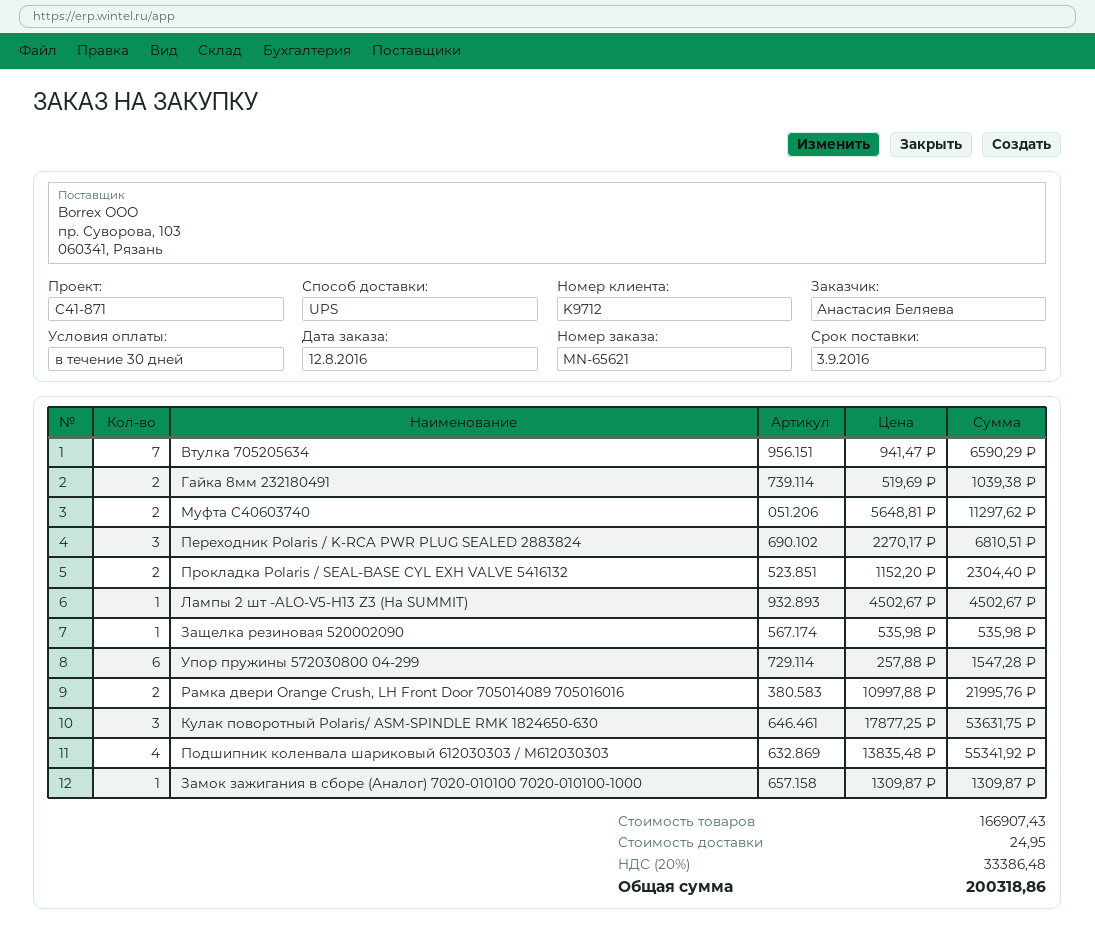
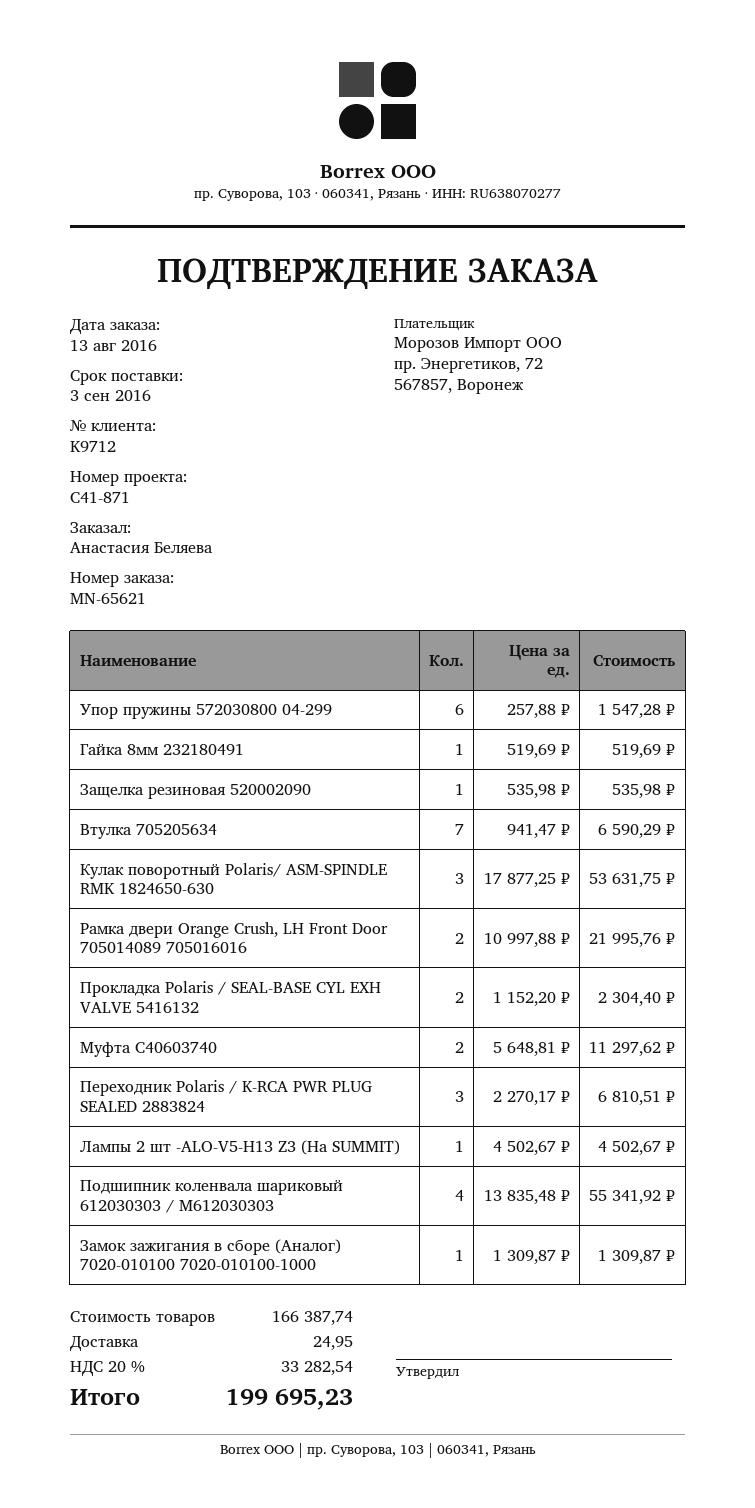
order date: 2016-08-12 -> 2016-08-13
Гайка 8мм 232180491: 2 x 519.69 = 1039.38 -> 1 x 519.69 = 519.69
subtotal: 166907.43 -> 166387.74
tax: 20% = 33386.48 -> 20% = 33282.54
total: 200318.86 -> 199695.23

